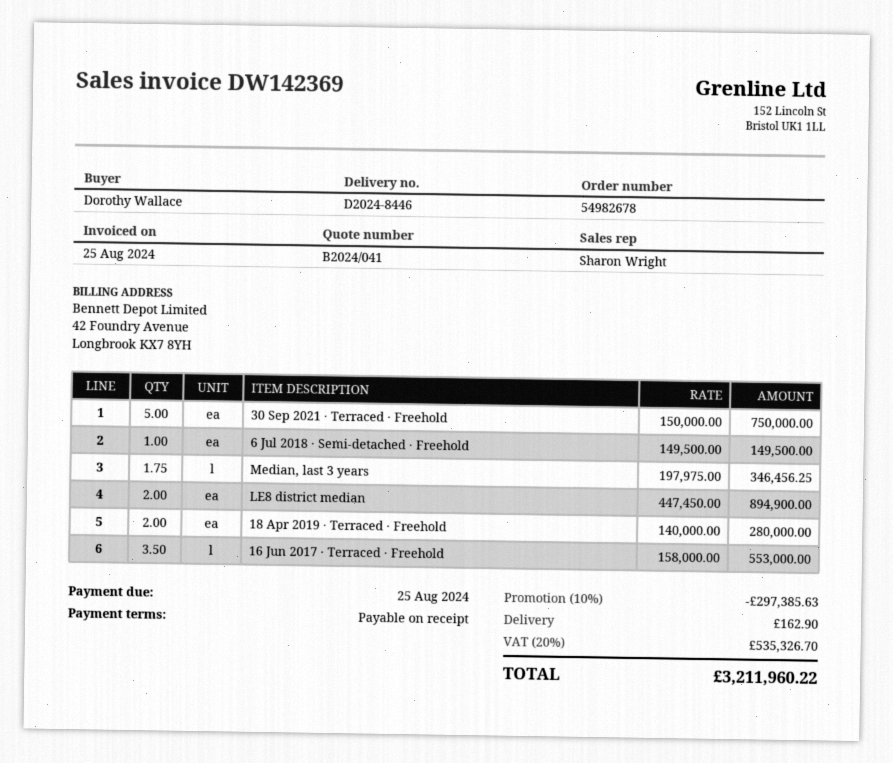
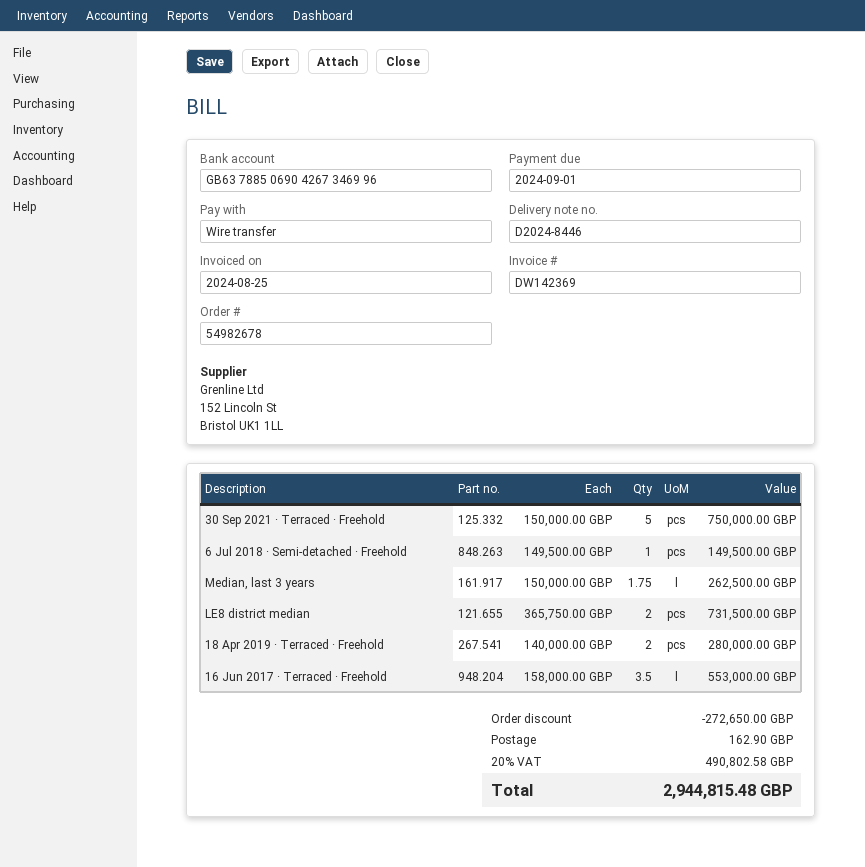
due date: 2024-08-25 -> 2024-09-01
Median, last 3 years: 1.75 x 197975.00 = 346456.25 -> 1.75 x 150000.00 = 262500.00
LE8 district median: 2 x 447450.00 = 894900.00 -> 2 x 365750.00 = 731500.00
discount: 297385.63 -> 272650.00
tax: 20% = 535326.70 -> 20% = 490802.58
total: 3211960.22 -> 2944815.48

